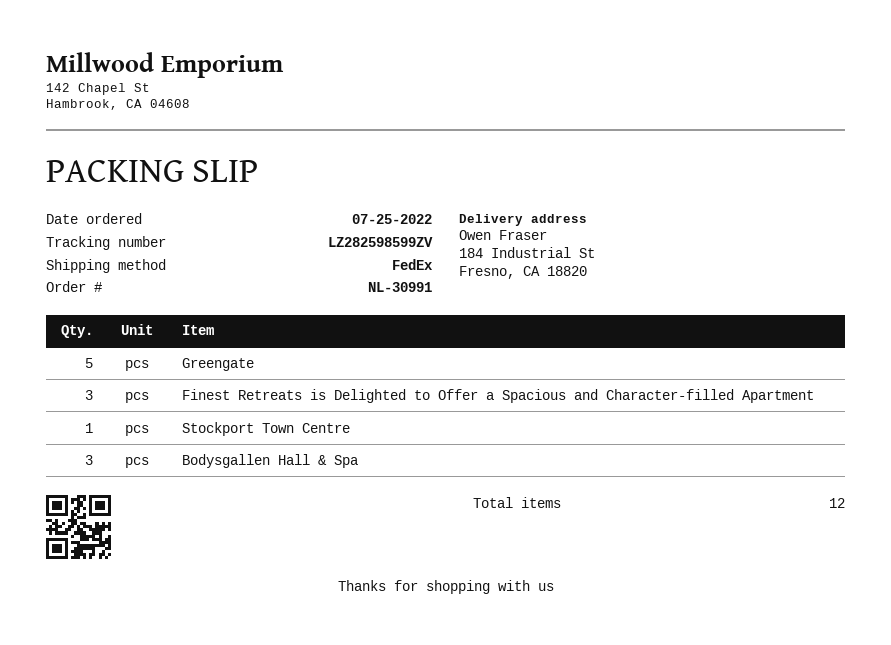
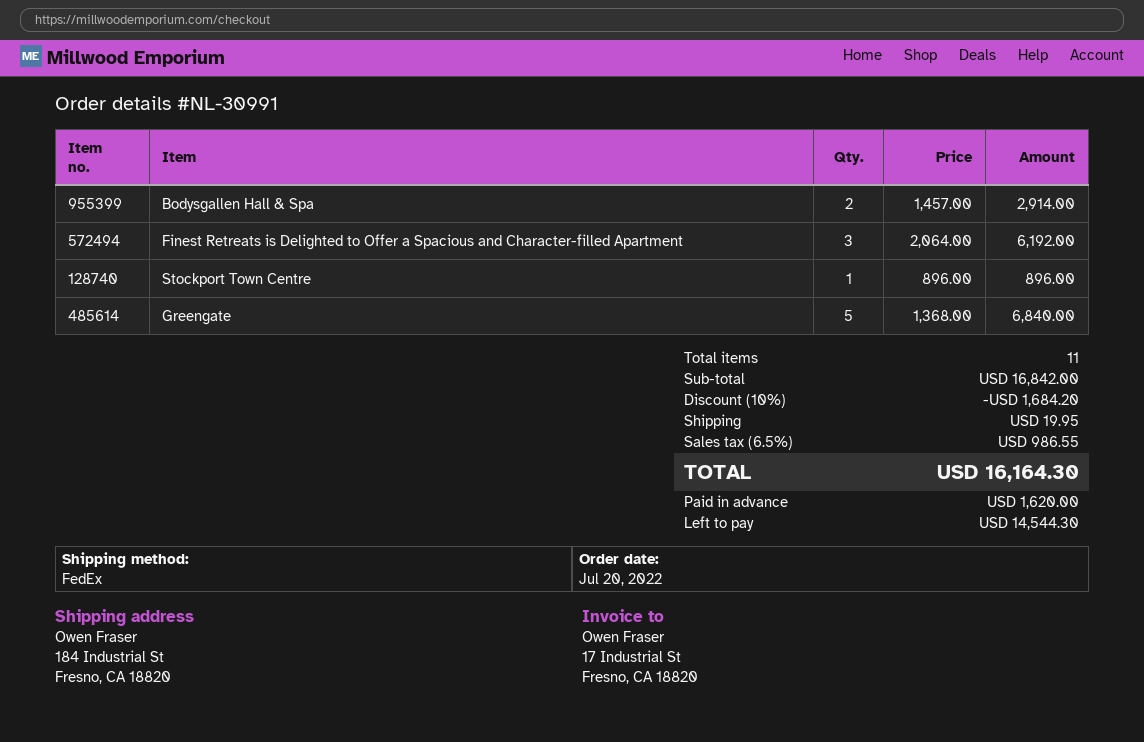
order date: 2022-07-25 -> 2022-07-20
Bodysgallen Hall & Spa: 3 -> 2
total quantity: 12 -> 11

